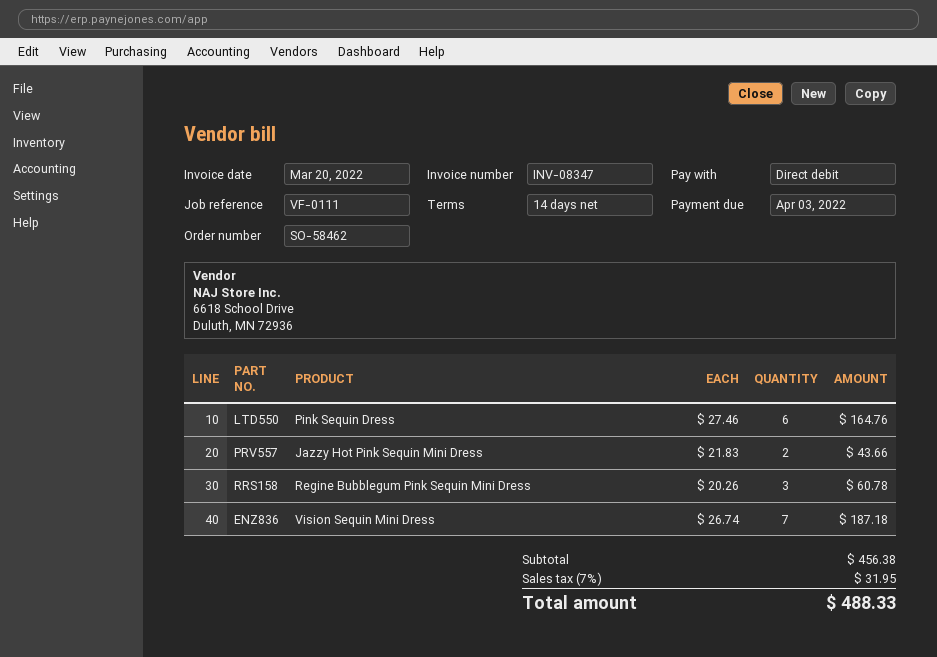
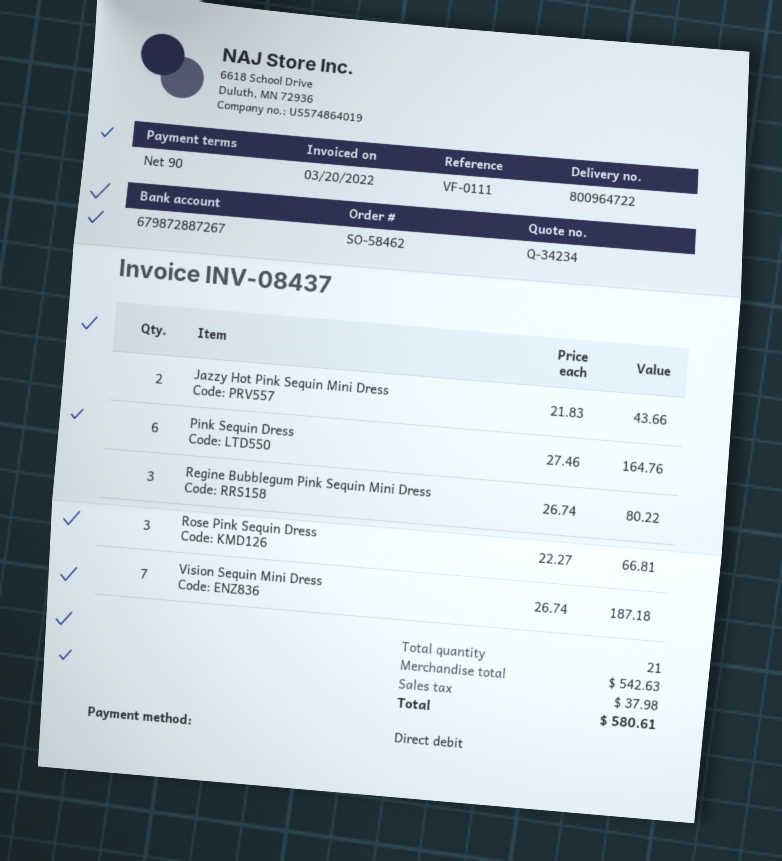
invoice number: INV-08347 -> INV-08437
payment terms: 14 days -> 90 days
Regine Bubblegum Pink Sequin Mini Dress: 3 x 20.26 = 60.78 -> 3 x 26.74 = 80.22
Rose Pink Sequin Dress: none -> 3 x 22.27 = 66.81
subtotal: 456.38 -> 542.63
tax: 31.95 -> 37.98
total: 488.33 -> 580.61

